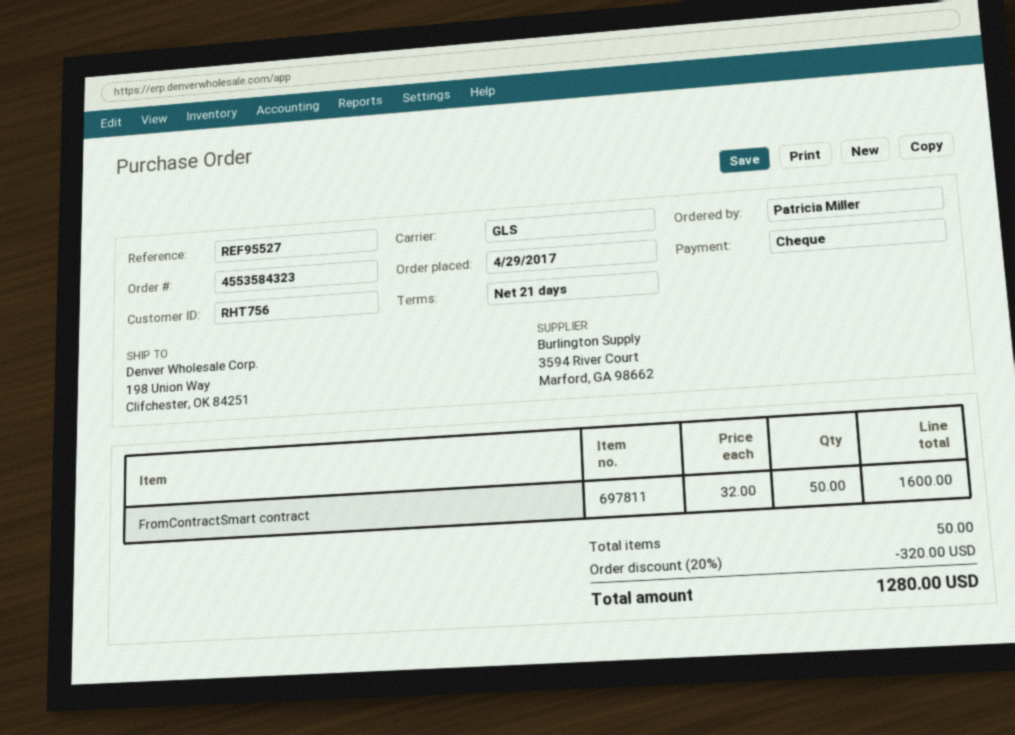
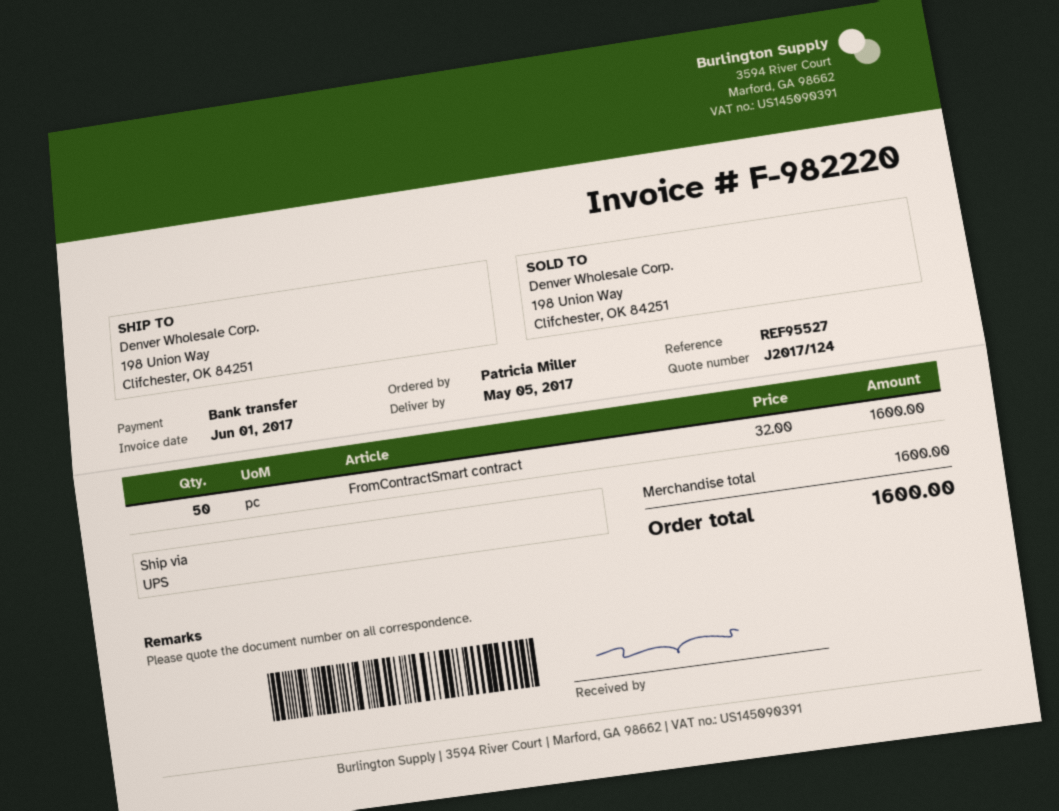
payment method: cheque -> bank transfer
shipping method: GLS -> UPS
discount: 20% = 320.00 -> none
total: 1280.00 -> 1600.00

